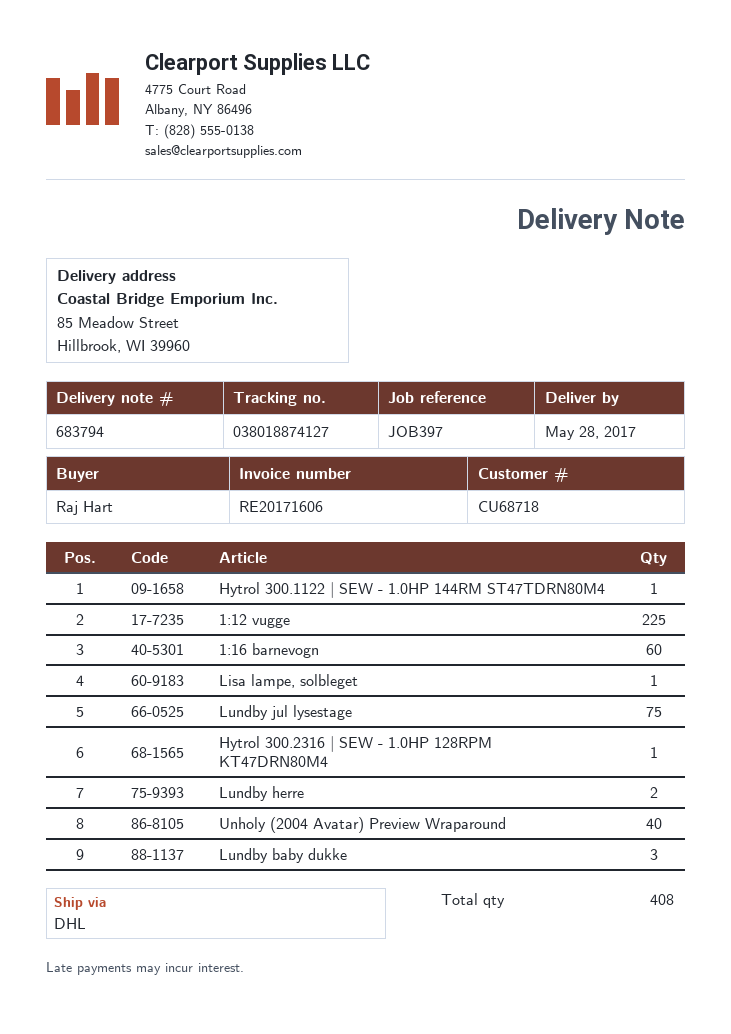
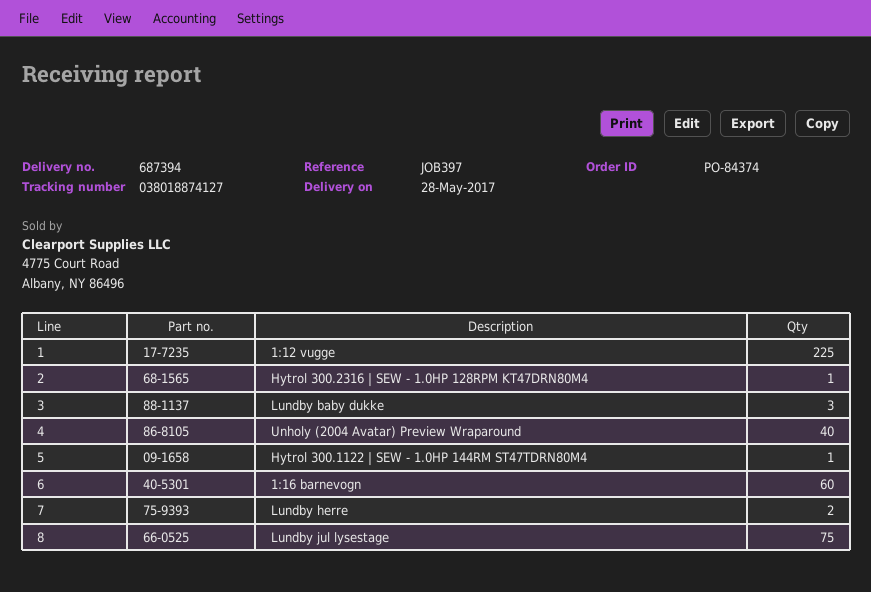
delivery note number: 683794 -> 687394
Lisa lampe, solbleget: 1 -> none

